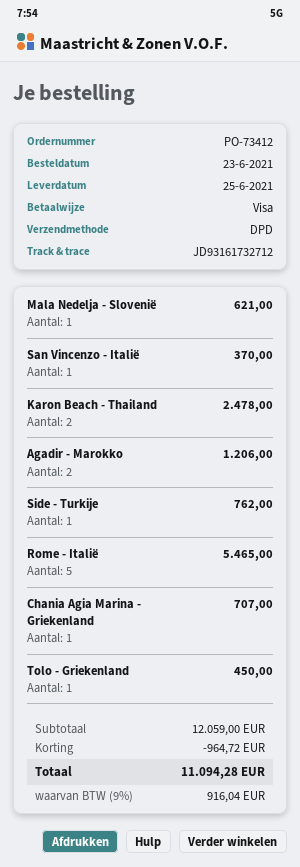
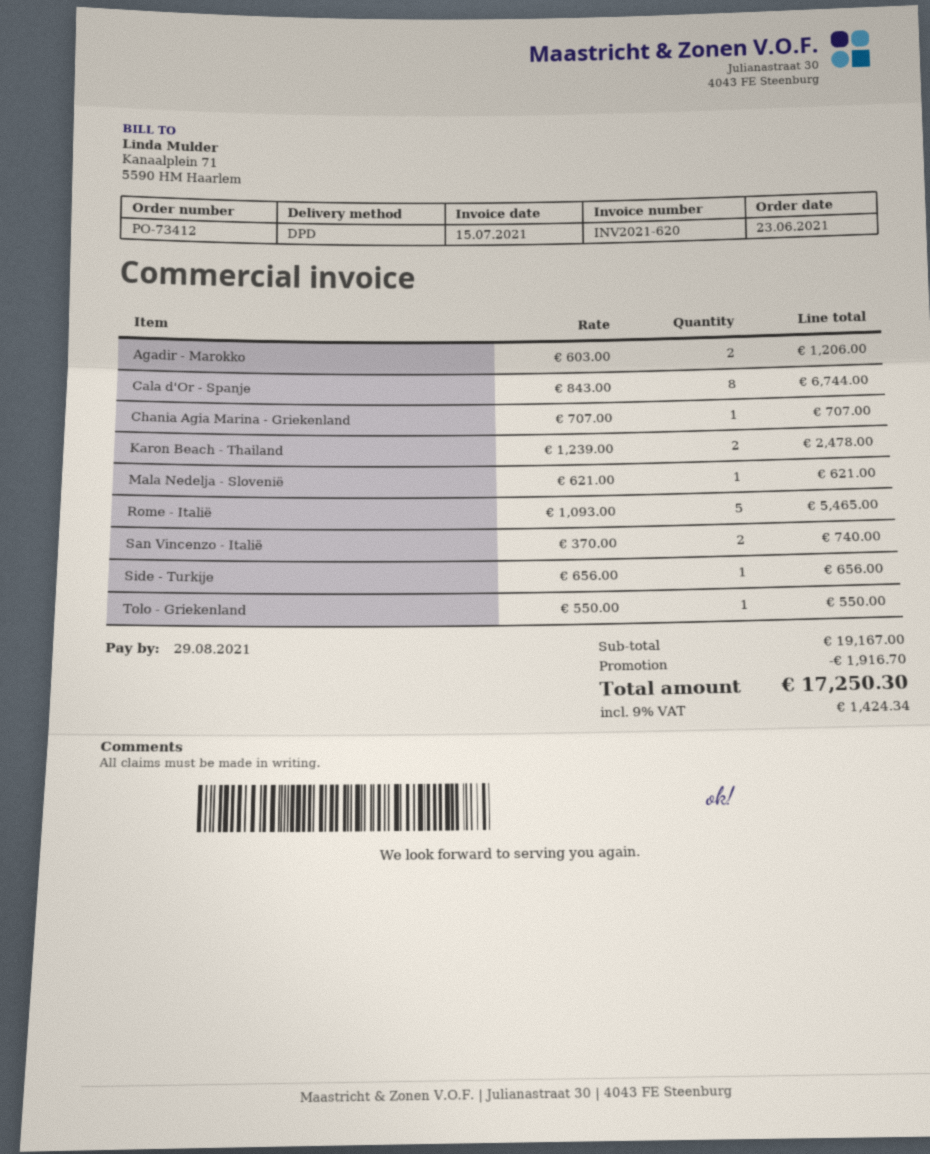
San Vincenzo - Italië: 1 for 370.00 -> 2 for 740.00
Side - Turkije: 1 for 762.00 -> 1 for 656.00
Tolo - Griekenland: 1 for 450.00 -> 1 for 550.00
Cala d'Or - Spanje: none -> 8 for 6744.00
subtotal: 12059.00 -> 19167.00
discount: 964.72 -> 1916.70
tax: 9% = 916.04 -> 9% = 1424.34
total: 11094.28 -> 17250.30

